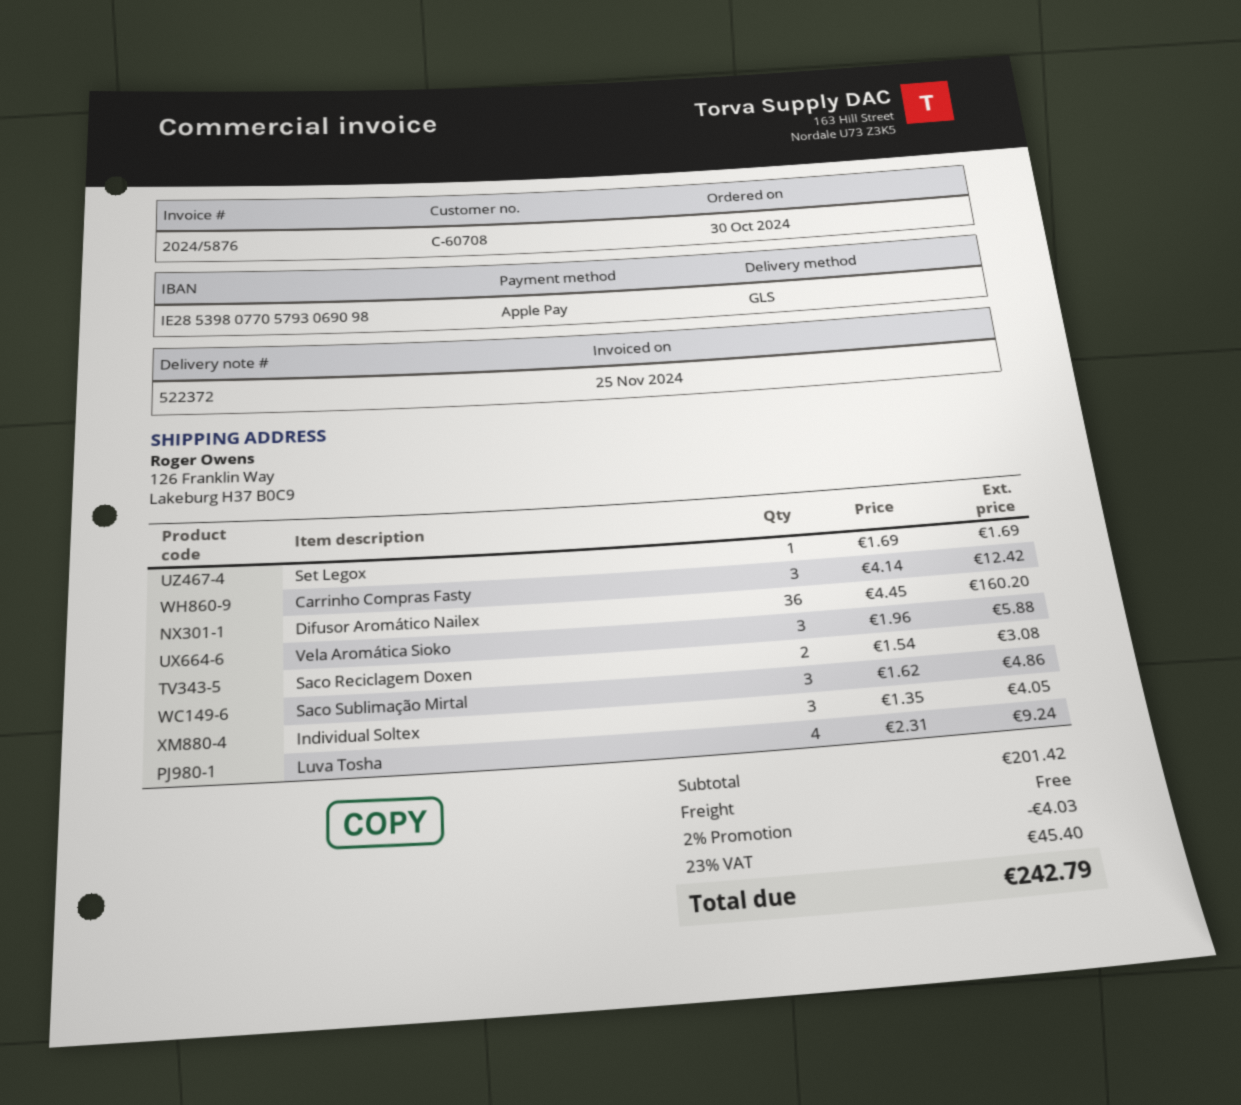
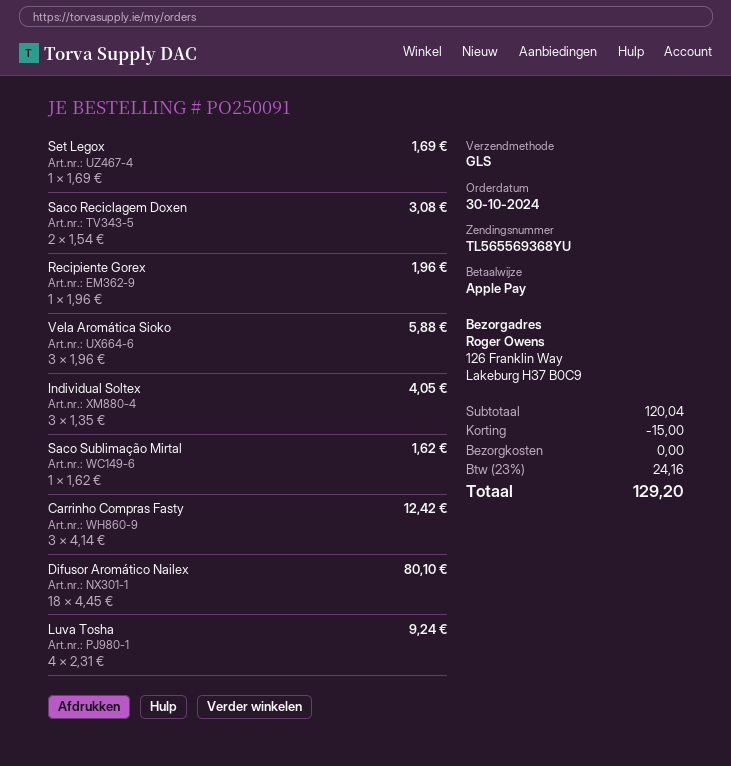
Difusor Aromático Nailex: 36 x 4.45 = 160.20 -> 18 x 4.45 = 80.10
Saco Sublimação Mirtal: 3 x 1.62 = 4.86 -> 1 x 1.62 = 1.62
Recipiente Gorex: none -> 1 x 1.96 = 1.96
subtotal: 201.42 -> 120.04
discount: 4.03 -> 15.00
tax: 23% = 45.40 -> 23% = 24.16
total: 242.79 -> 129.20

